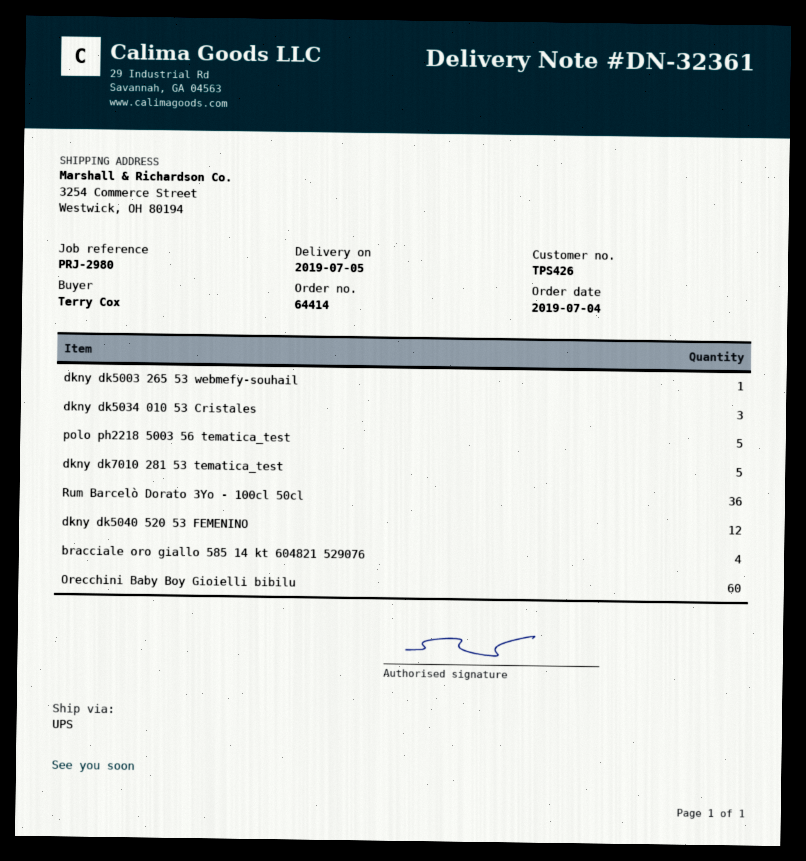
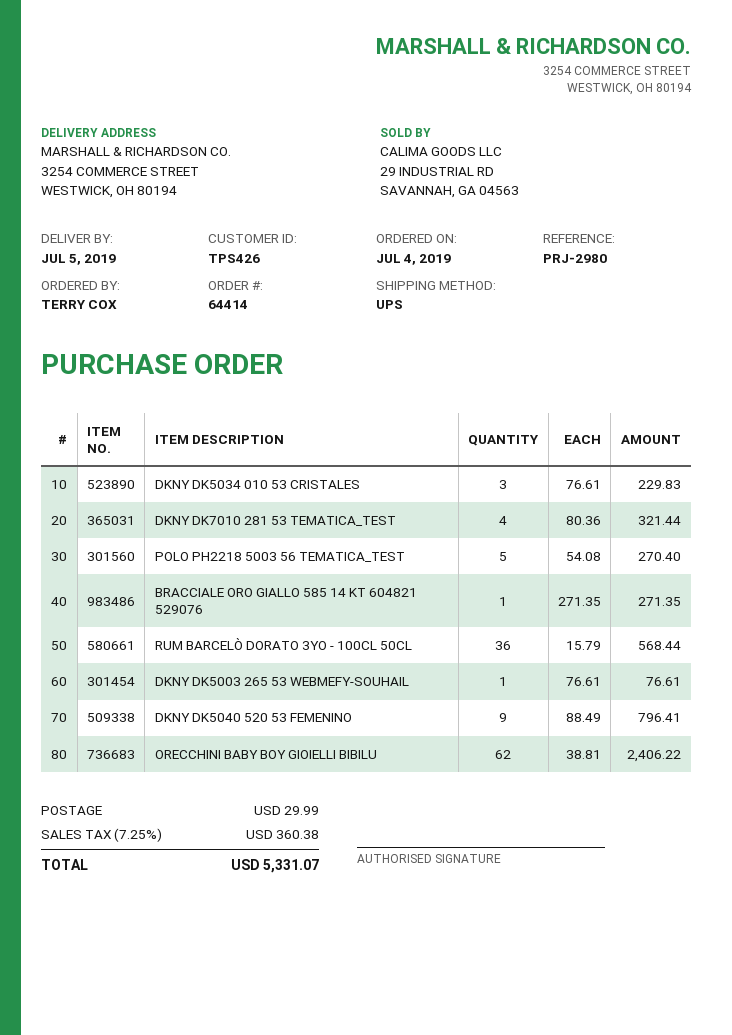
dkny dk7010 281 53 tematica_test: 5 -> 4
dkny dk5040 520 53 FEMENINO: 12 -> 9
bracciale oro giallo 585 14 kt 604821 529076: 4 -> 1
Orecchini Baby Boy Gioielli bibilu: 60 -> 62

